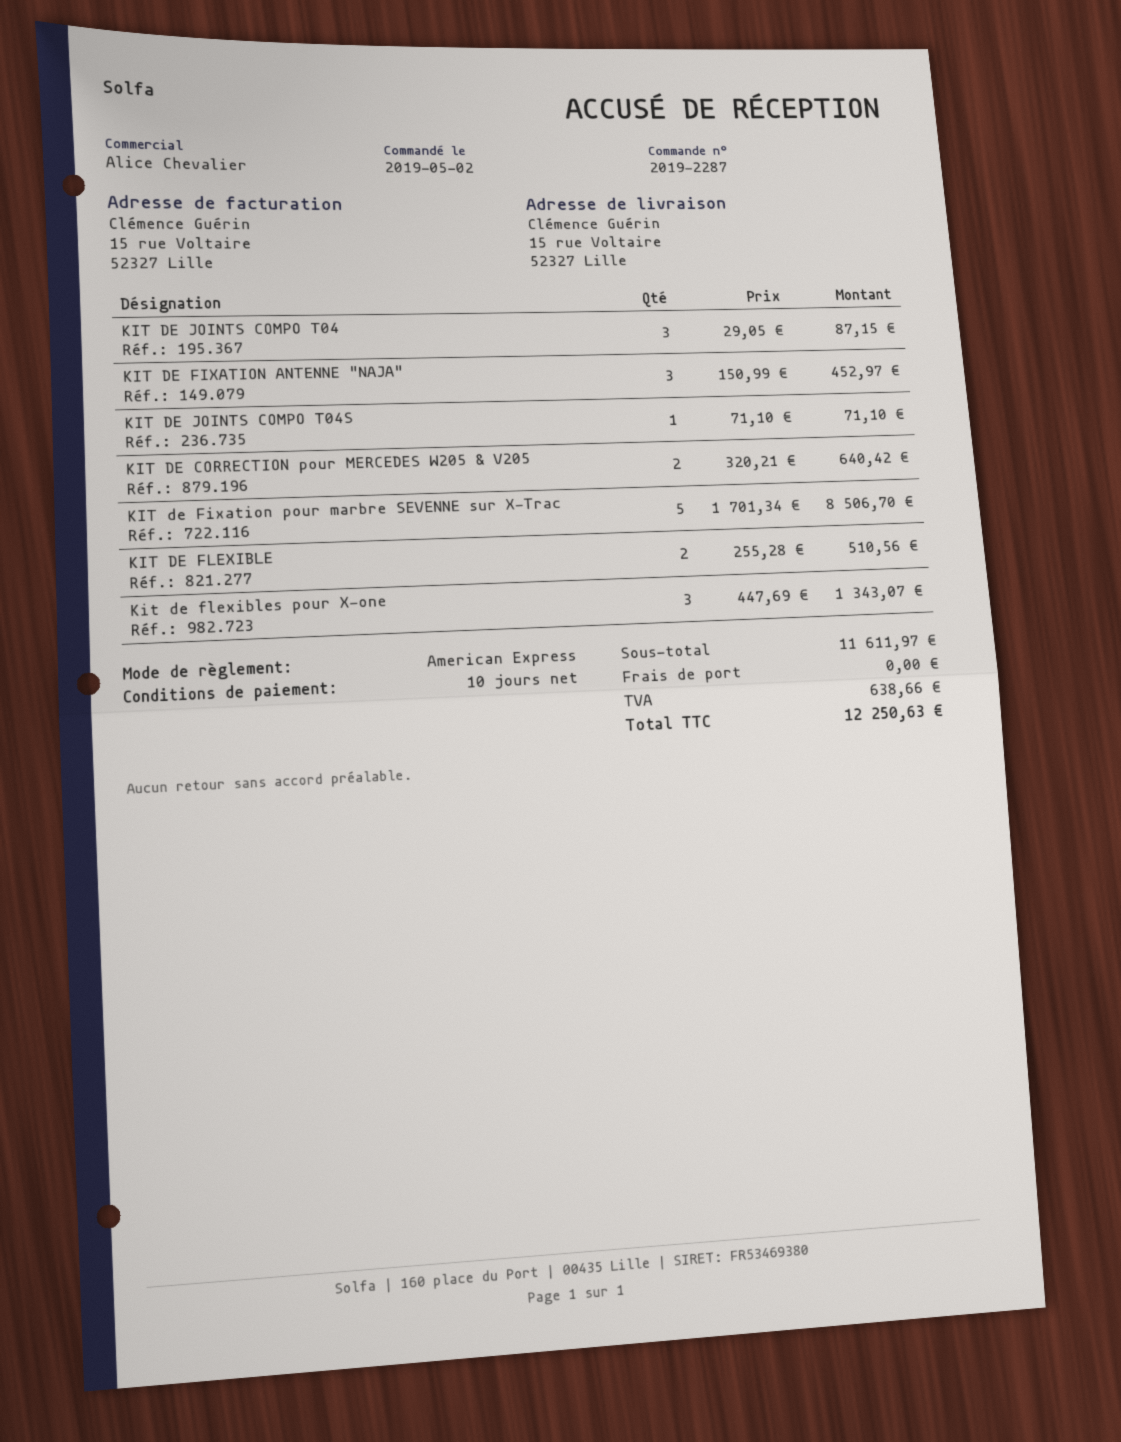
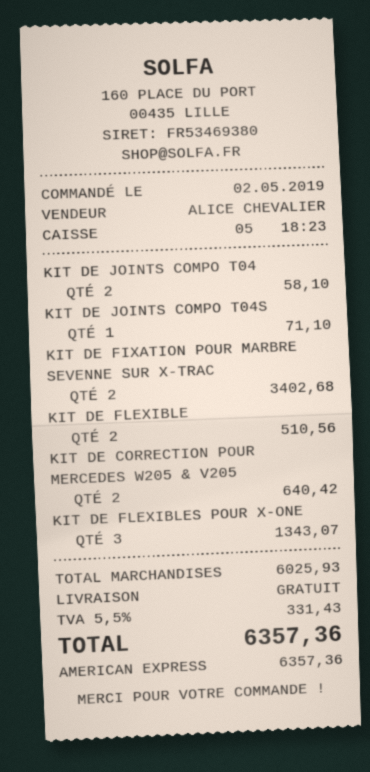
KIT DE JOINTS COMPO T04: 3 for 87.15 -> 2 for 58.10
KIT DE FIXATION ANTENNE "NAJA": 3 for 452.97 -> none
KIT de Fixation pour marbre SEVENNE sur X-Trac: 5 for 8506.70 -> 2 for 3402.68
subtotal: 11611.97 -> 6025.93
tax: 638.66 -> 331.43
total: 12250.63 -> 6357.36

